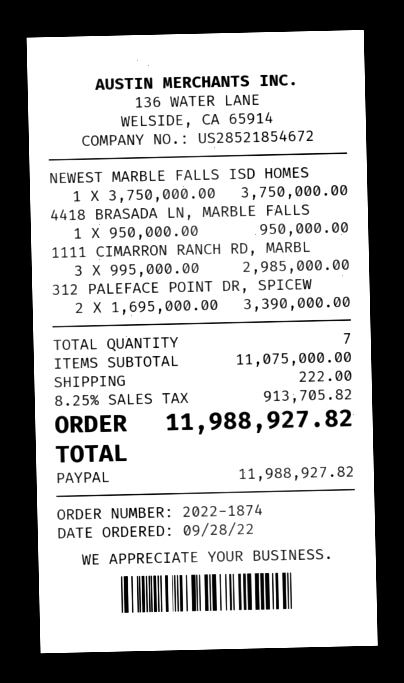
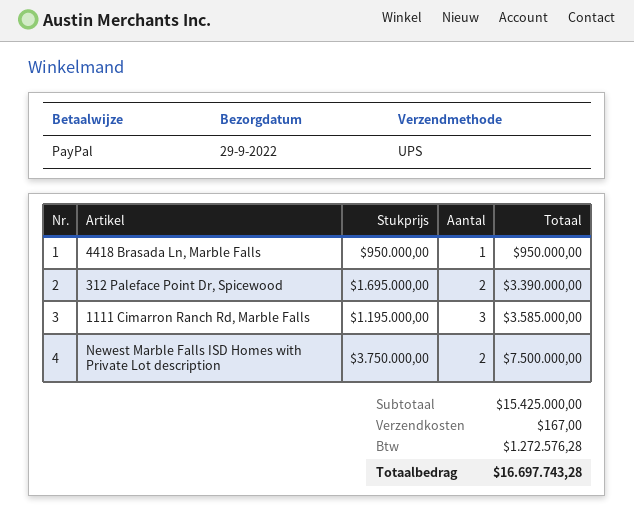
NEWEST MARBLE FALLS ISD HOMES: 1 x 3750000.00 = 3750000.00 -> 2 x 3750000.00 = 7500000.00
1111 CIMARRON RANCH RD, MARBL: 3 x 995000.00 = 2985000.00 -> 3 x 1195000.00 = 3585000.00
subtotal: 11075000.00 -> 15425000.00
shipping: 222.00 -> 167.00
tax: 913705.82 -> 1272576.28
total: 11988927.82 -> 16697743.28

